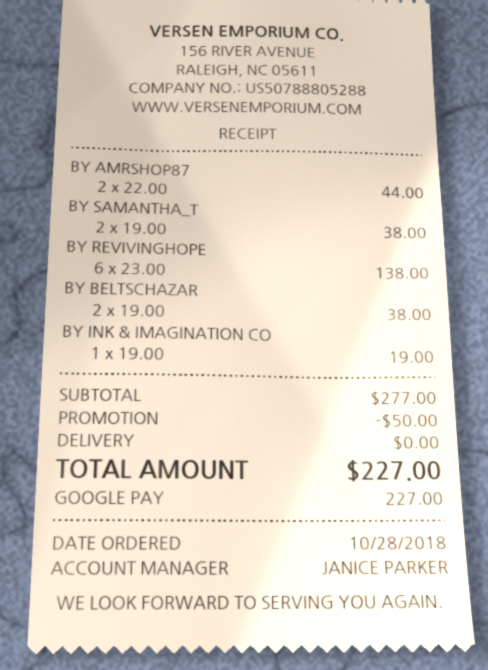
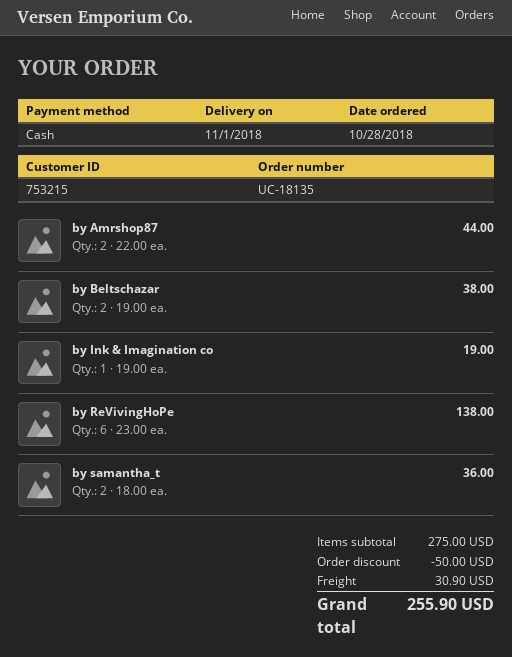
payment method: Google Pay -> cash
BY SAMANTHA_T: 2 x 19.00 = 38.00 -> 2 x 18.00 = 36.00
subtotal: 277.00 -> 275.00
shipping: 0.00 -> 30.90
total: 227.00 -> 255.90

